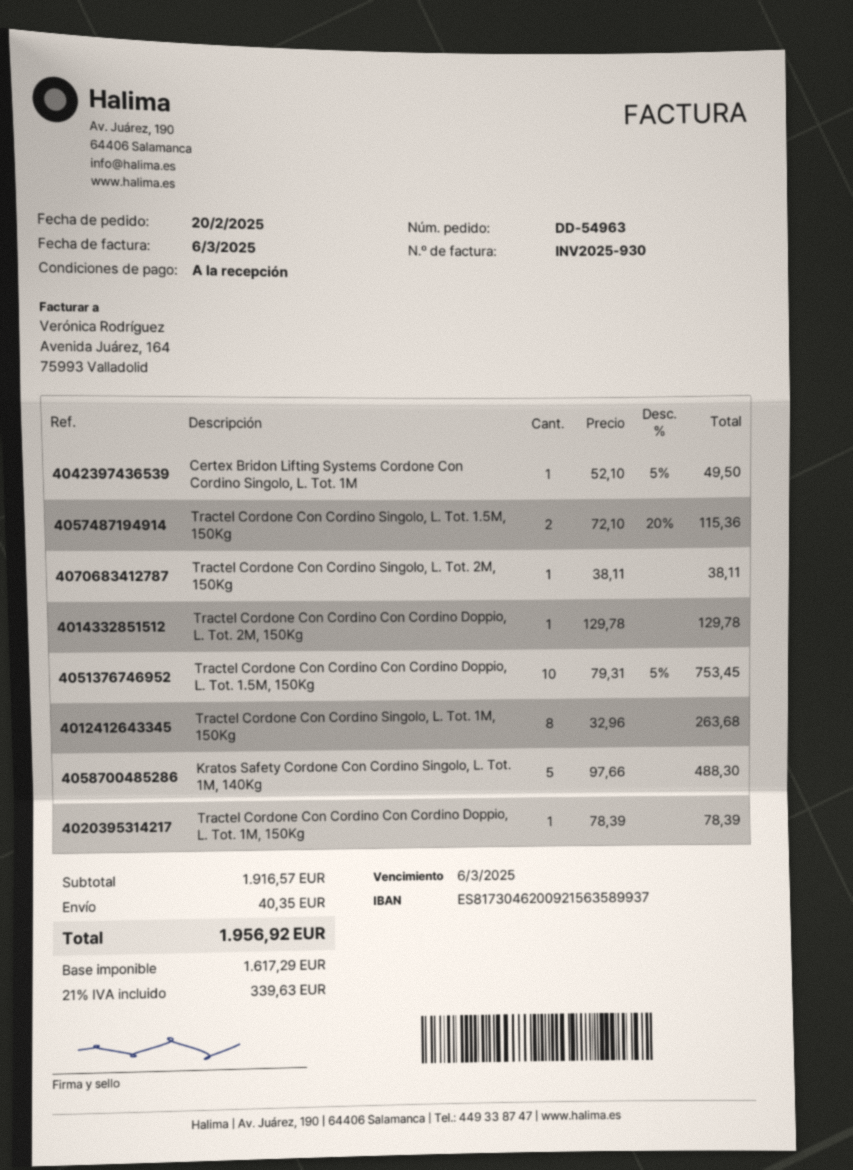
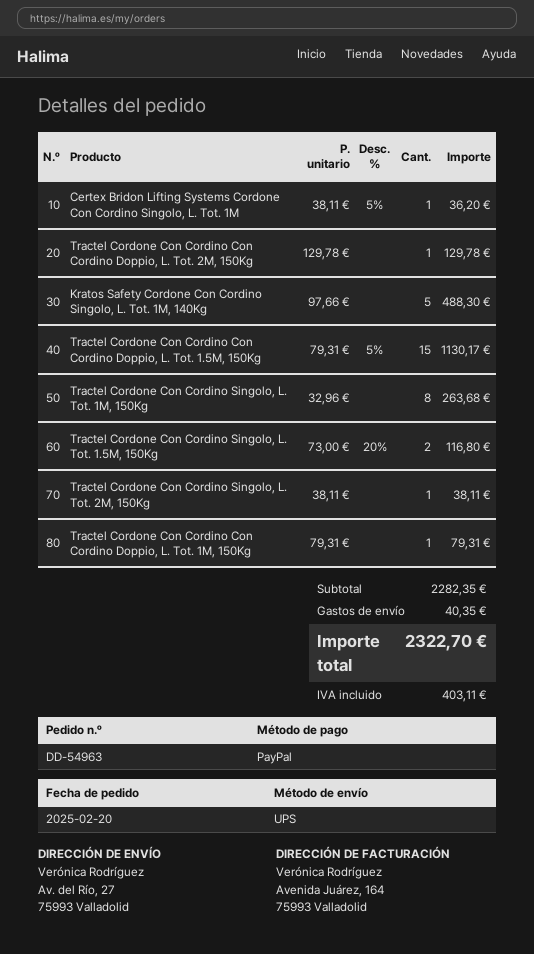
Certex Bridon Lifting Systems Cordone Con Cordino Singolo, L. Tot. 1M: 1 x 52.10 - 5% = 49.50 -> 1 x 38.11 - 5% = 36.20
Tractel Cordone Con Cordino Singolo, L. Tot. 1.5M, 150Kg: 2 x 72.10 - 20% = 115.36 -> 2 x 73.00 - 20% = 116.80
Tractel Cordone Con Cordino Con Cordino Doppio, L. Tot. 1.5M, 150Kg: 10 x 79.31 - 5% = 753.45 -> 15 x 79.31 - 5% = 1130.17
Tractel Cordone Con Cordino Con Cordino Doppio, L. Tot. 1M, 150Kg: 1 x 78.39 = 78.39 -> 1 x 79.31 = 79.31
subtotal: 1916.57 -> 2282.35
tax: 339.63 -> 403.11
total: 1956.92 -> 2322.70

